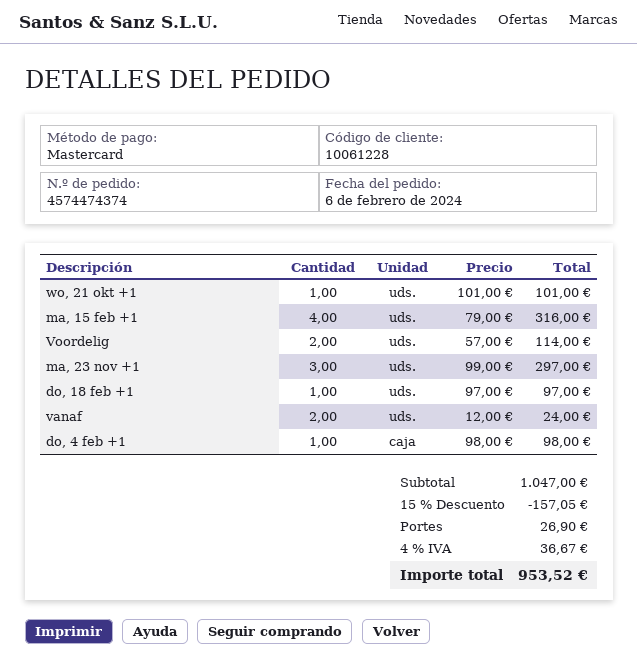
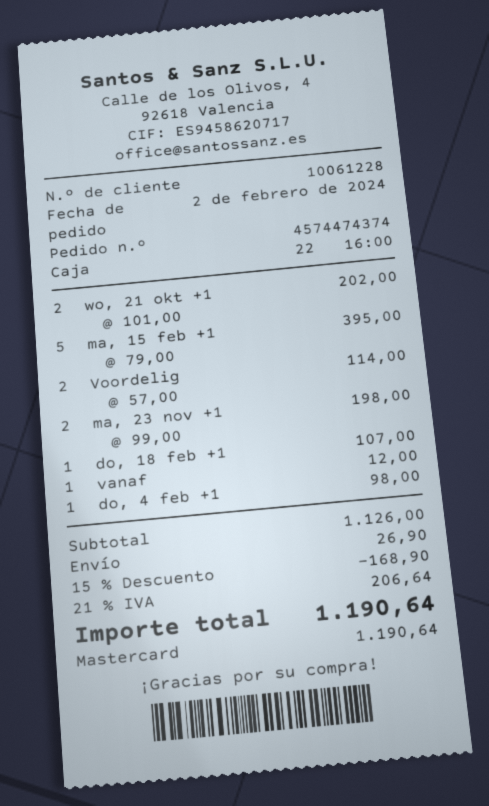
order date: 2024-02-06 -> 2024-02-02
wo, 21 okt +1: 1 x 101.00 = 101.00 -> 2 x 101.00 = 202.00
ma, 15 feb +1: 4 x 79.00 = 316.00 -> 5 x 79.00 = 395.00
ma, 23 nov +1: 3 x 99.00 = 297.00 -> 2 x 99.00 = 198.00
do, 18 feb +1: 1 x 97.00 = 97.00 -> 1 x 107.00 = 107.00
vanaf: 2 x 12.00 = 24.00 -> 1 x 12.00 = 12.00
subtotal: 1047.00 -> 1126.00
discount: 15% = 157.05 -> 15% = 168.90
tax: 4% = 36.67 -> 21% = 206.64
total: 953.52 -> 1190.64

